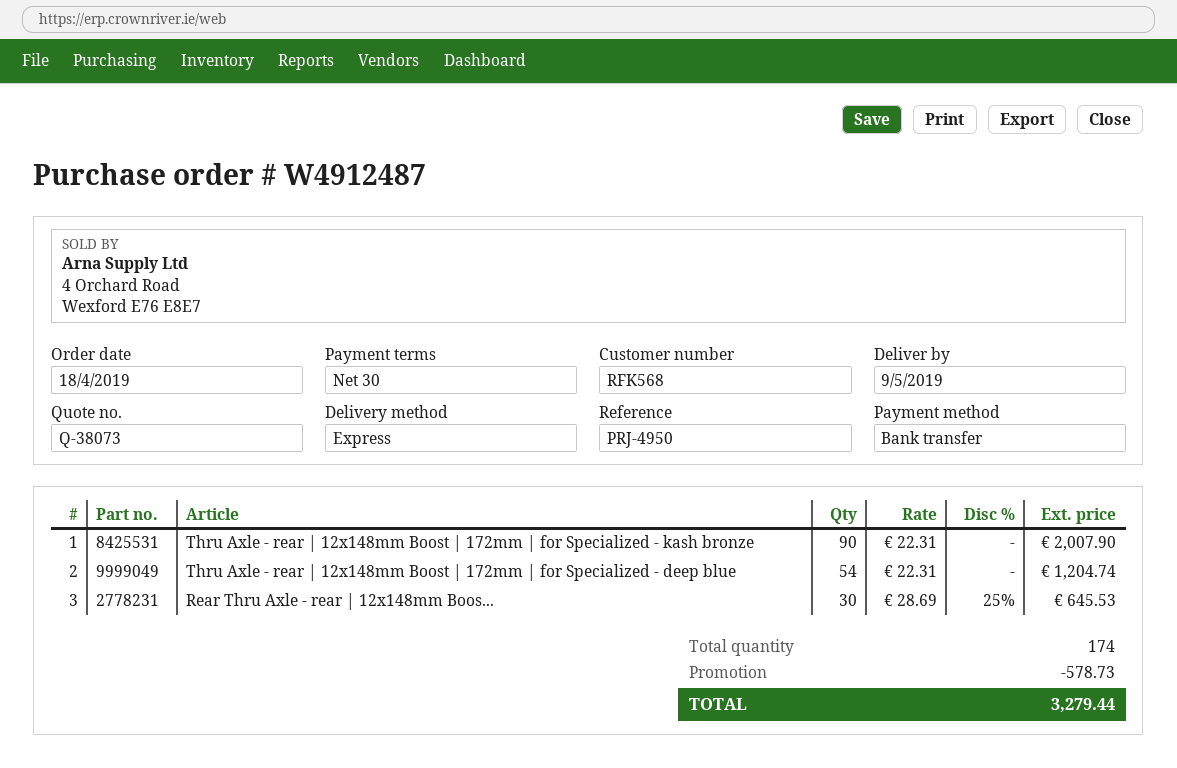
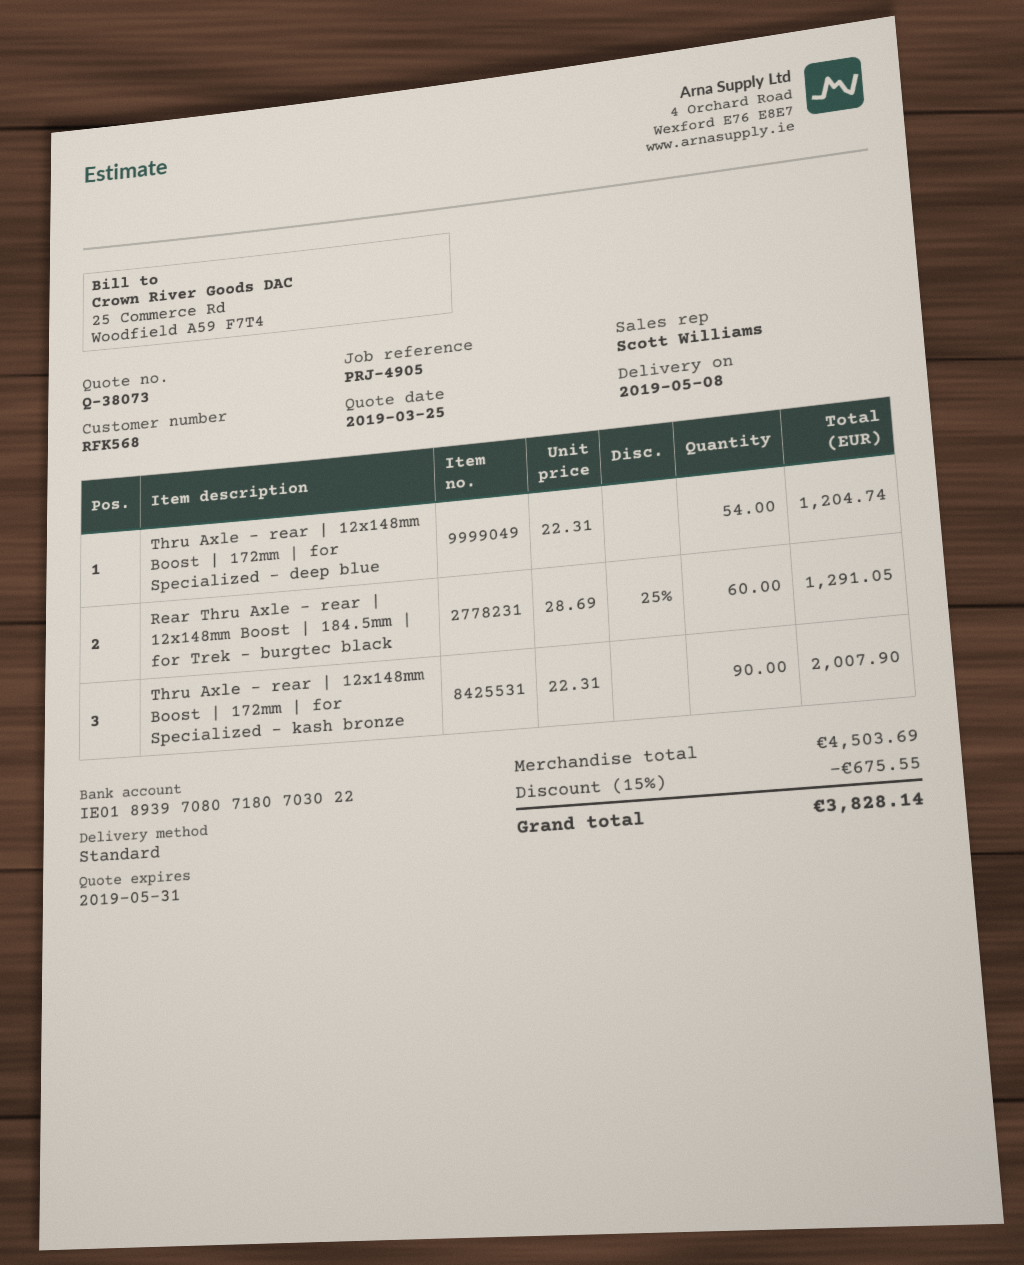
delivery date: 2019-05-09 -> 2019-05-08
reference: PRJ-4950 -> PRJ-4905
shipping method: express -> standard
Rear Thru Axle - rear | 12x148mm Boos...: 30 x 28.69 - 25% = 645.53 -> 60 x 28.69 - 25% = 1291.05
discount: 578.73 -> 675.55
total: 3279.44 -> 3828.14

